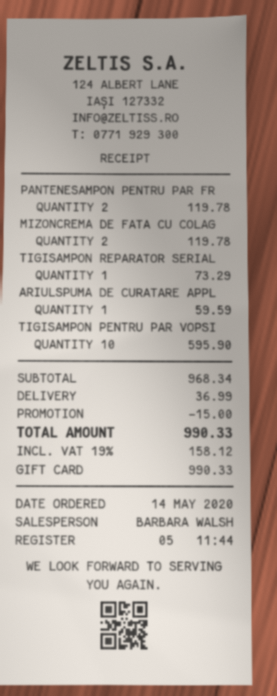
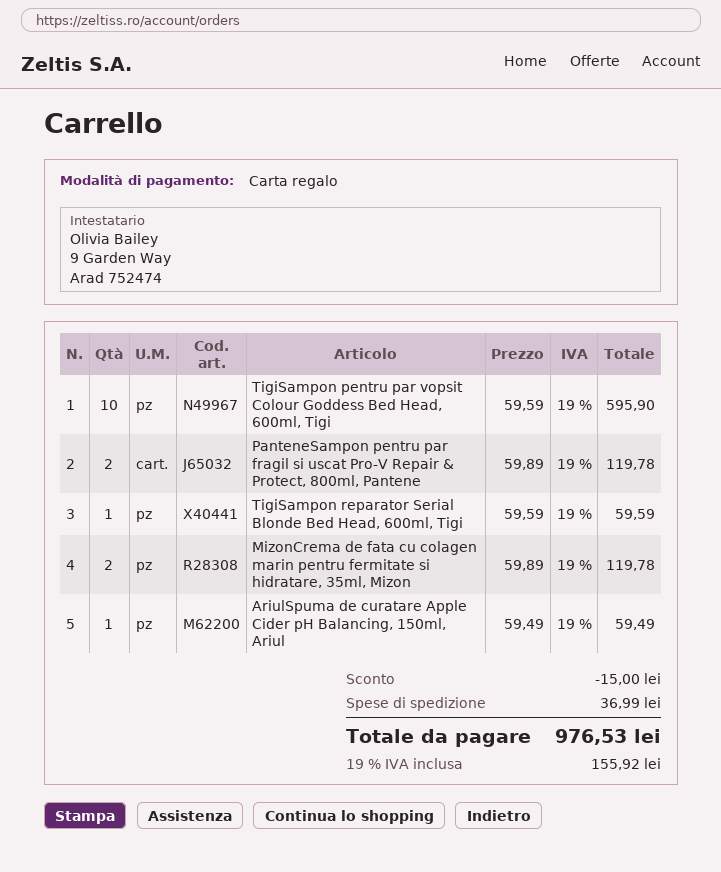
TIGISAMPON REPARATOR SERIAL: 1 for 73.29 -> 1 for 59.59
ARIULSPUMA DE CURATARE APPL: 1 for 59.59 -> 1 for 59.49
tax: 19% = 158.12 -> 19% = 155.92
total: 990.33 -> 976.53

